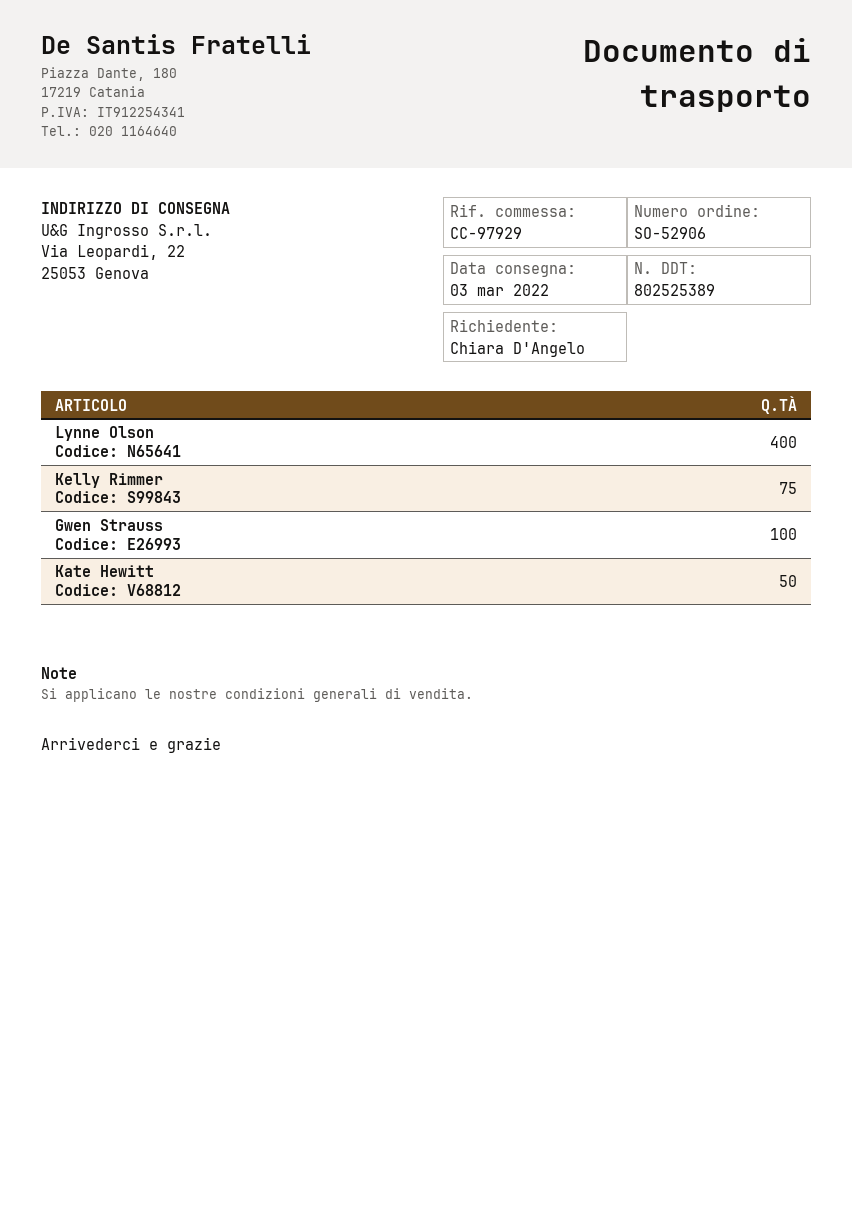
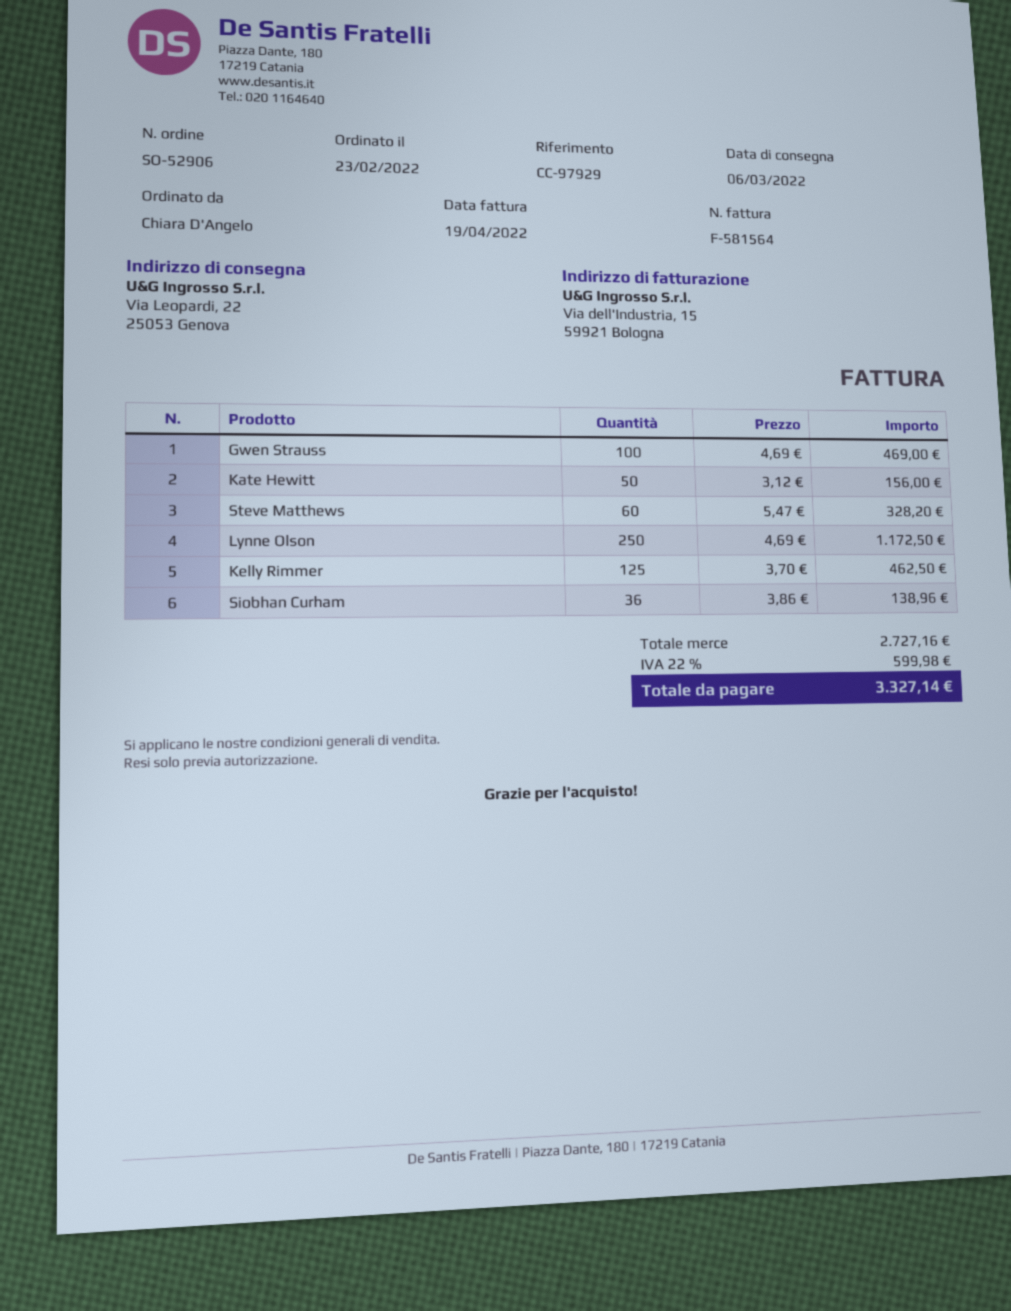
delivery date: 2022-03-03 -> 2022-03-06
Lynne Olson: 400 -> 250
Kelly Rimmer: 75 -> 125
Steve Matthews: none -> 60
Siobhan Curham: none -> 36

